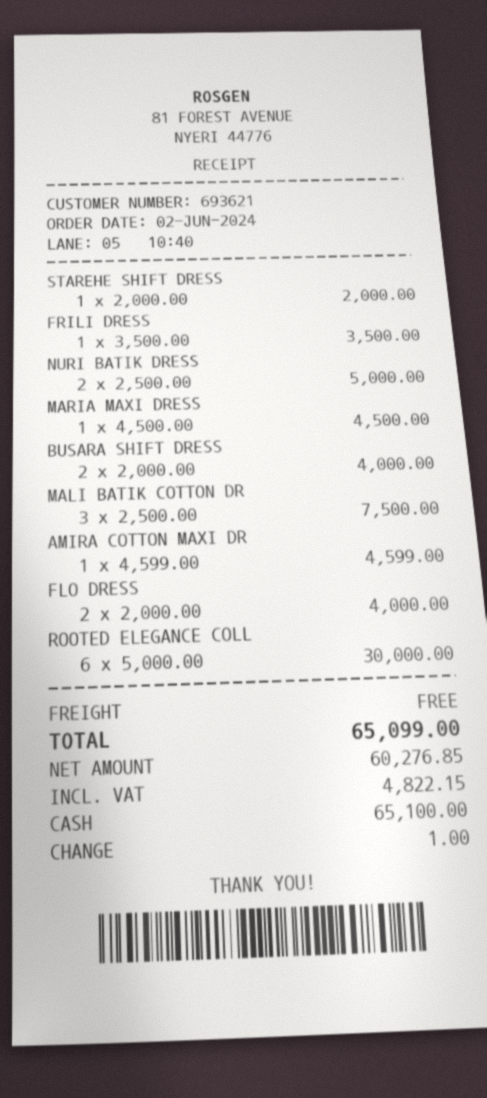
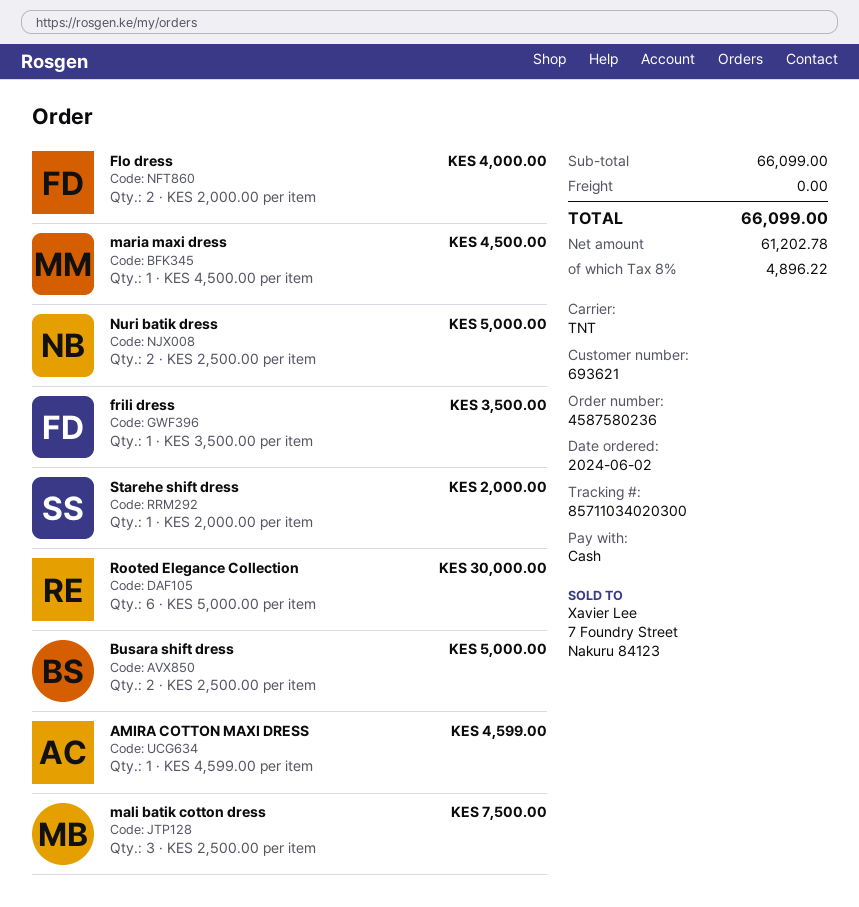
BUSARA SHIFT DRESS: 2 x 2000.00 = 4000.00 -> 2 x 2500.00 = 5000.00
net: 60276.85 -> 61202.78
tax: 4822.15 -> 4896.22
total: 65099.00 -> 66099.00

